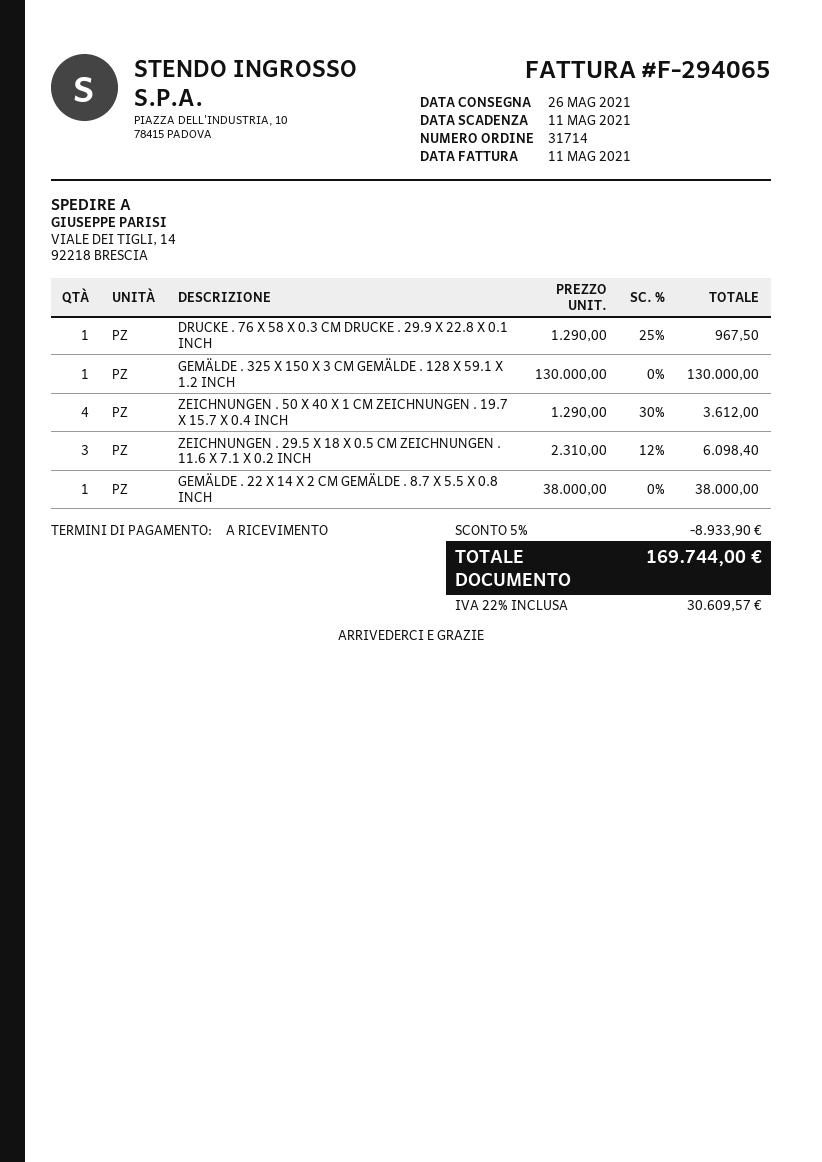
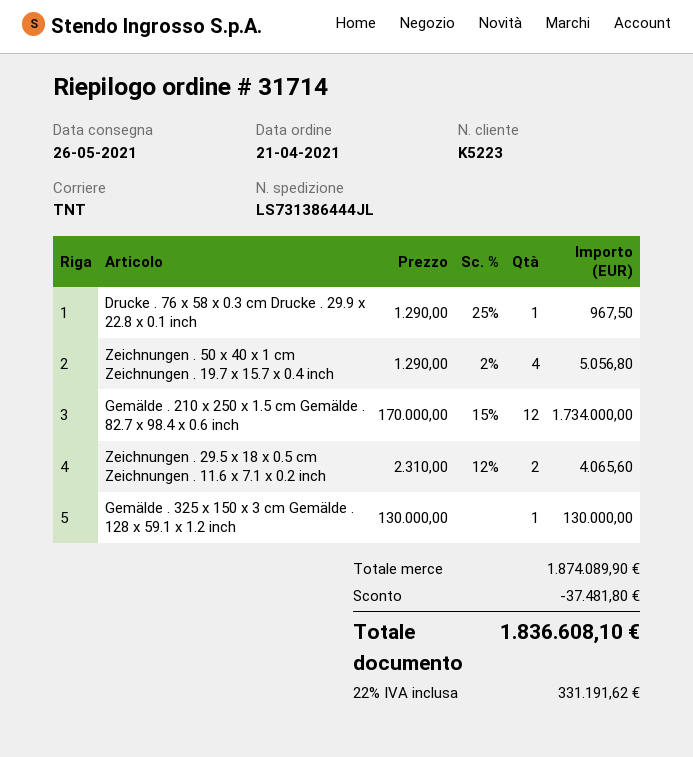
ZEICHNUNGEN . 50 X 40 X 1 CM ZEICHNUNGEN . 19.7 X 15.7 X 0.4 INCH: 4 x 1290.00 - 30% = 3612.00 -> 4 x 1290.00 - 2% = 5056.80
ZEICHNUNGEN . 29.5 X 18 X 0.5 CM ZEICHNUNGEN . 11.6 X 7.1 X 0.2 INCH: 3 x 2310.00 - 12% = 6098.40 -> 2 x 2310.00 - 12% = 4065.60
GEMÄLDE . 22 X 14 X 2 CM GEMÄLDE . 8.7 X 5.5 X 0.8 INCH: 1 x 38000.00 = 38000.00 -> none
Gemälde . 210 x 250 x 1.5 cm Gemälde . 82.7 x 98.4 x 0.6 inch: none -> 12 x 170000.00 - 15% = 1734000.00
discount: 8933.90 -> 37481.80
tax: 22% = 30609.57 -> 22% = 331191.62
total: 169744.00 -> 1836608.10

